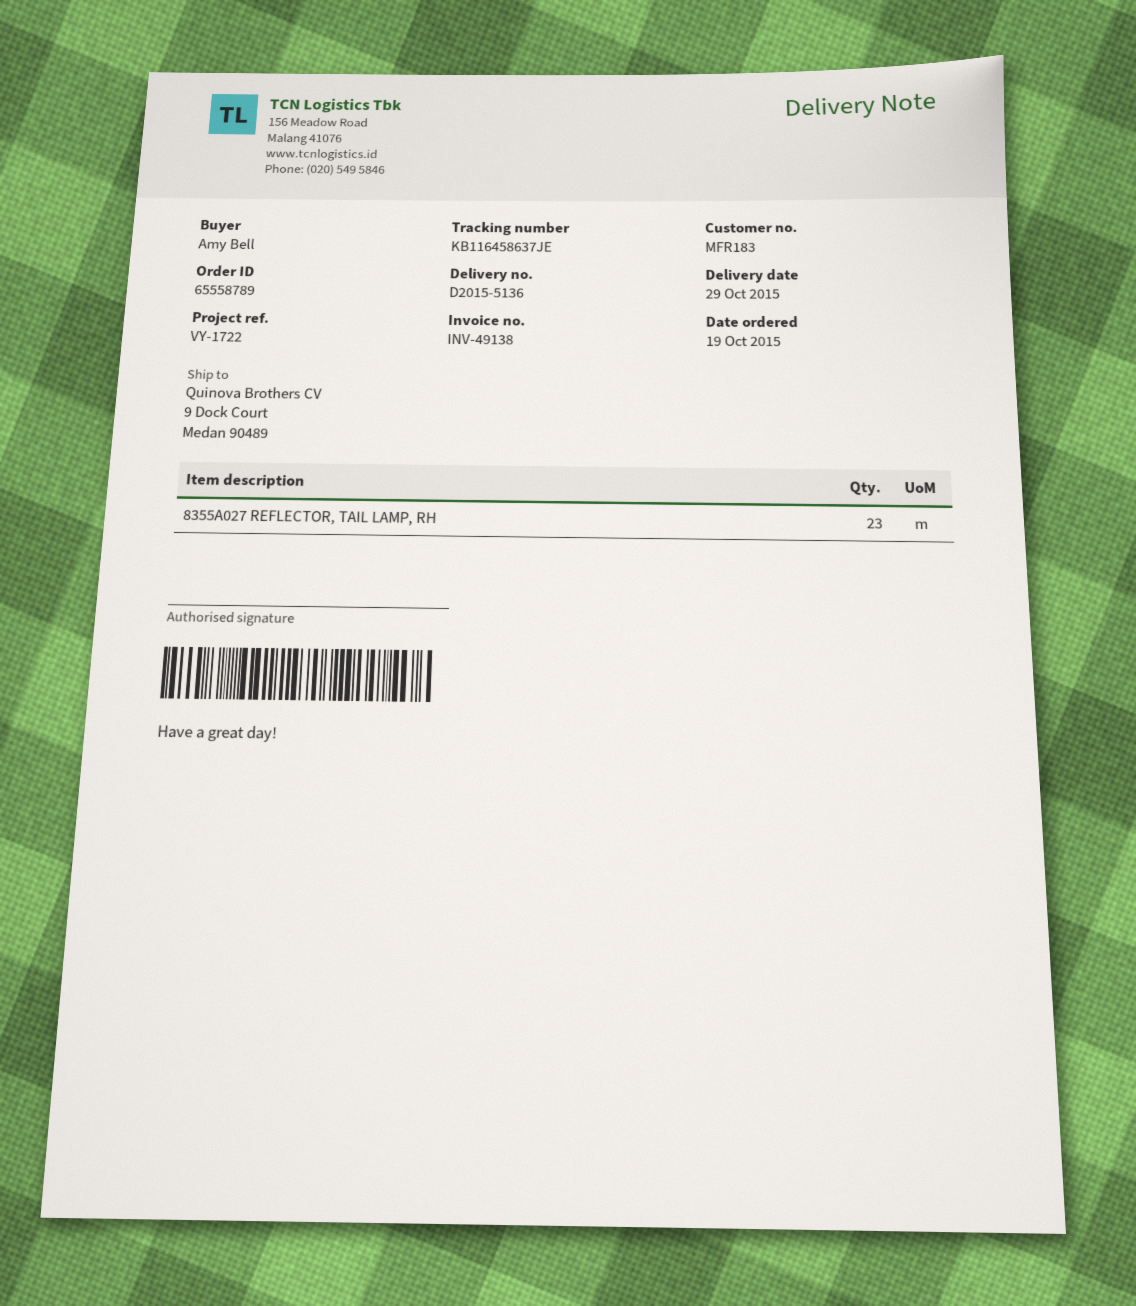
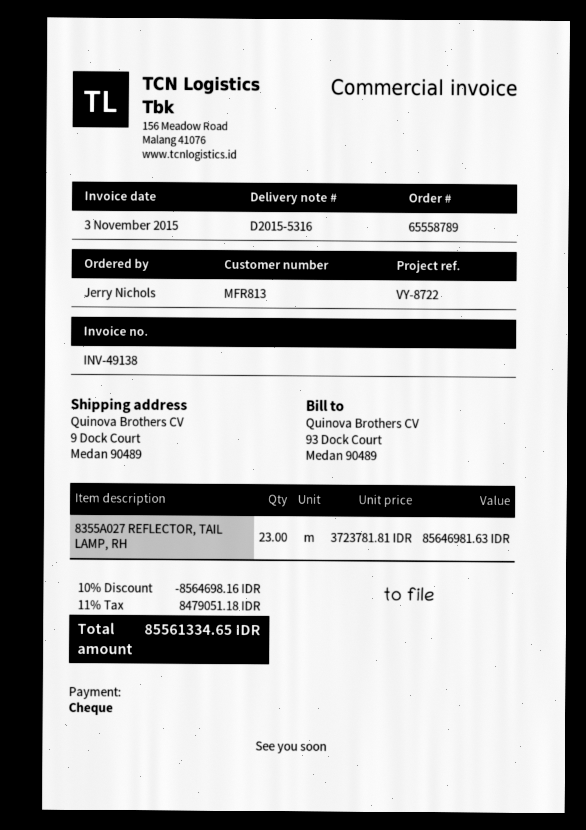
delivery note number: D2015-5136 -> D2015-5316
customer number: MFR183 -> MFR813
reference: VY-1722 -> VY-8722
ordered by: Amy Bell -> Jerry Nichols

